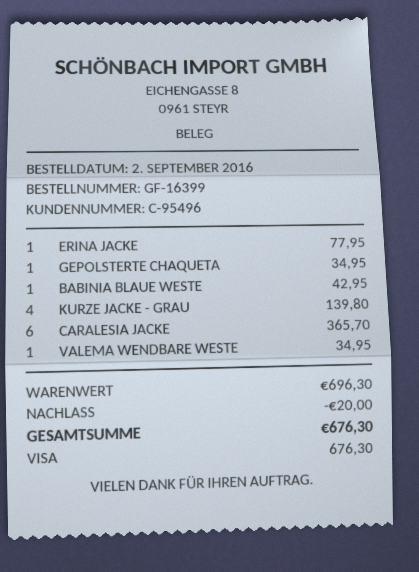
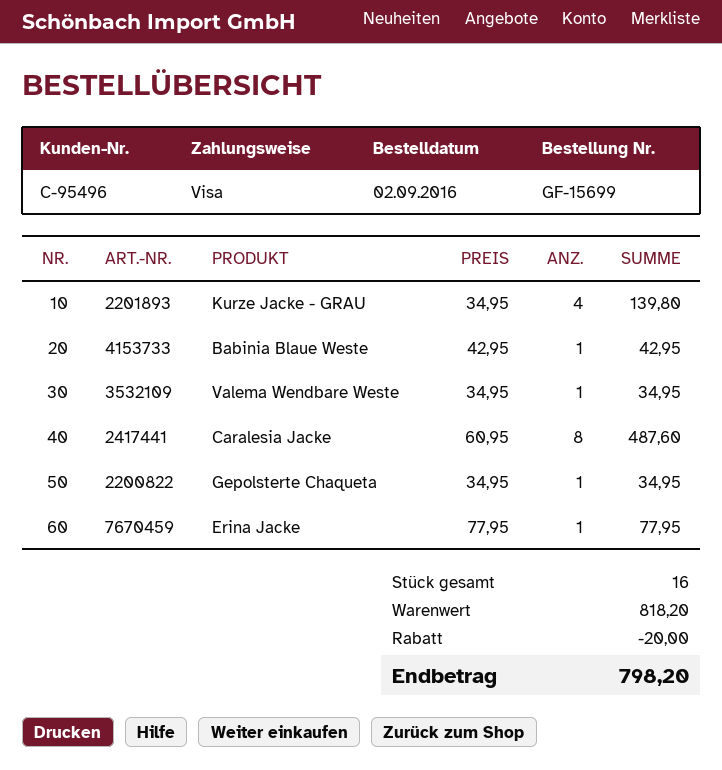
order number: GF-16399 -> GF-15699
CARALESIA JACKE: 6 for 365.70 -> 8 for 487.60
subtotal: 696.30 -> 818.20
total: 676.30 -> 798.20

